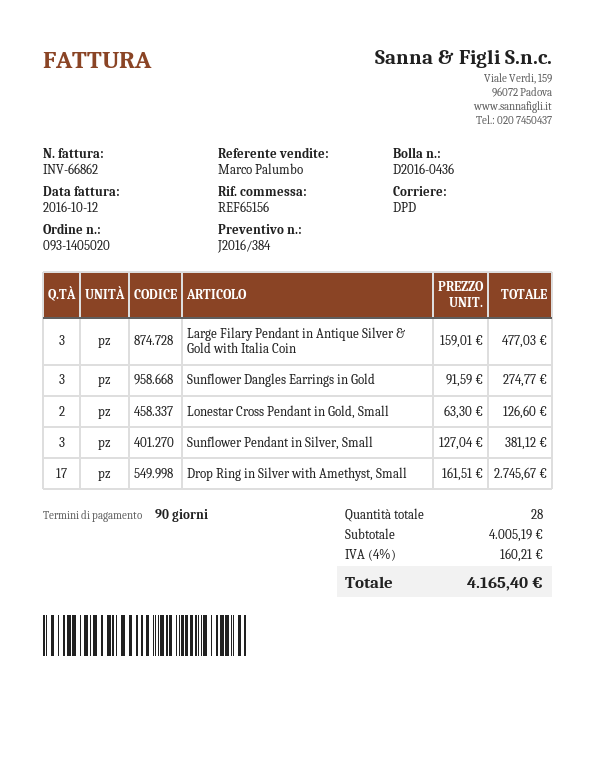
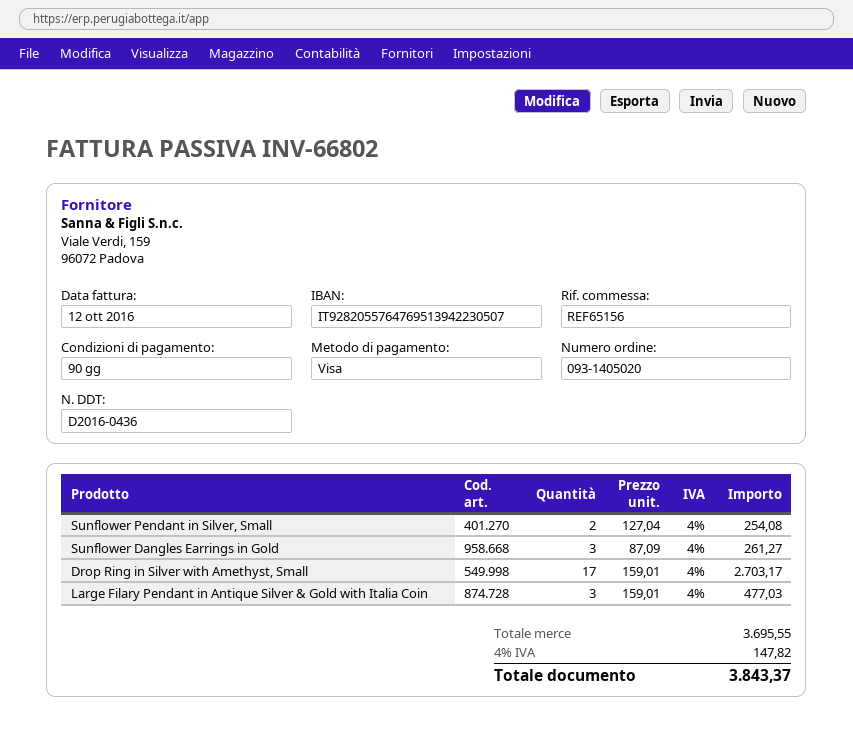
invoice number: INV-66862 -> INV-66802
Sunflower Dangles Earrings in Gold: 3 x 91.59 = 274.77 -> 3 x 87.09 = 261.27
Lonestar Cross Pendant in Gold, Small: 2 x 63.30 = 126.60 -> none
Sunflower Pendant in Silver, Small: 3 x 127.04 = 381.12 -> 2 x 127.04 = 254.08
Drop Ring in Silver with Amethyst, Small: 17 x 161.51 = 2745.67 -> 17 x 159.01 = 2703.17
subtotal: 4005.19 -> 3695.55
tax: 4% = 160.21 -> 4% = 147.82
total: 4165.40 -> 3843.37

